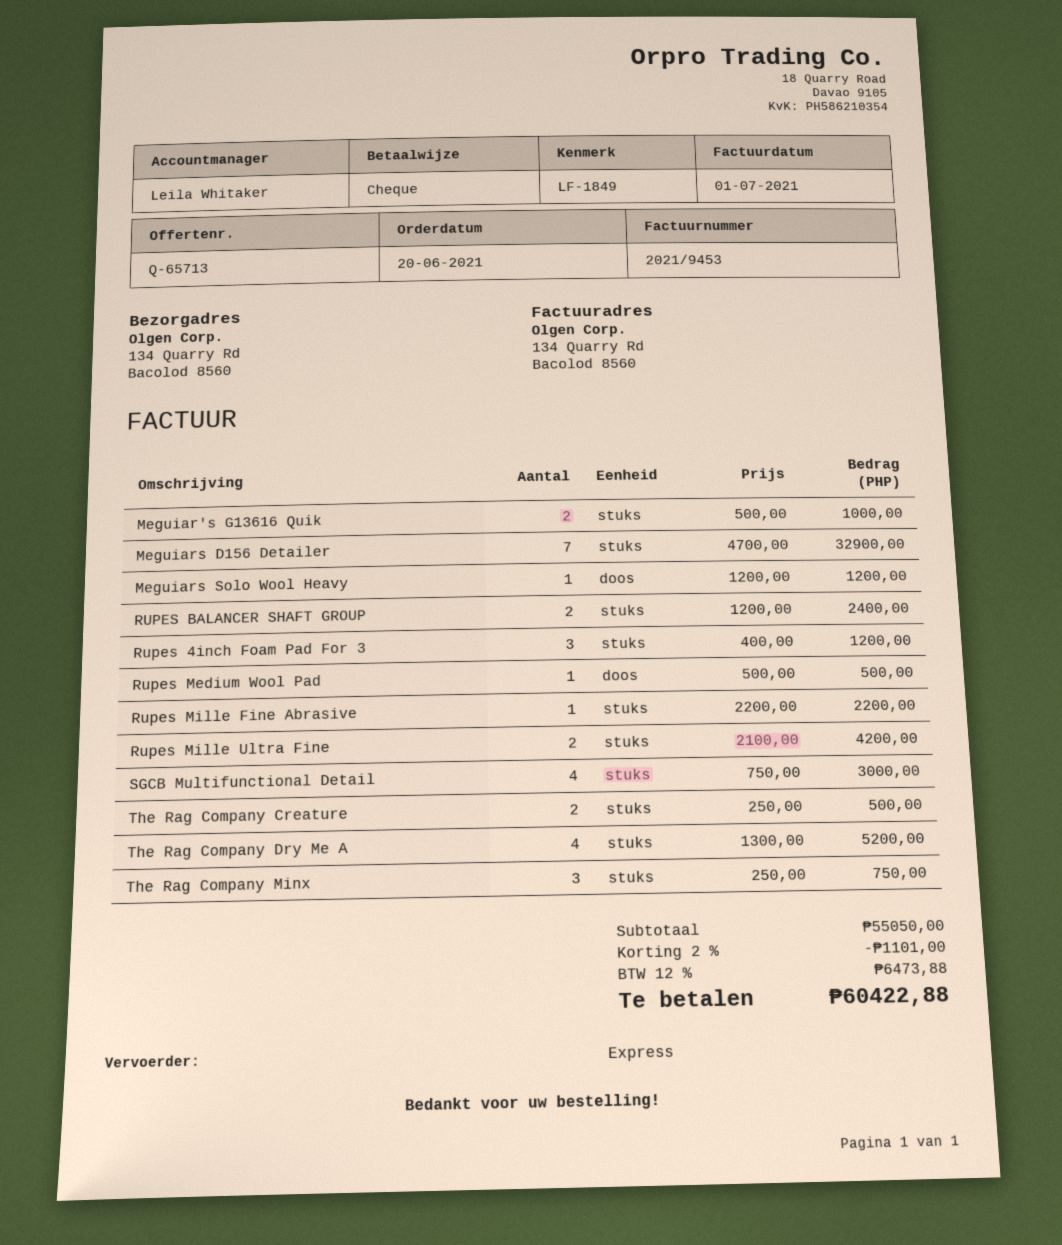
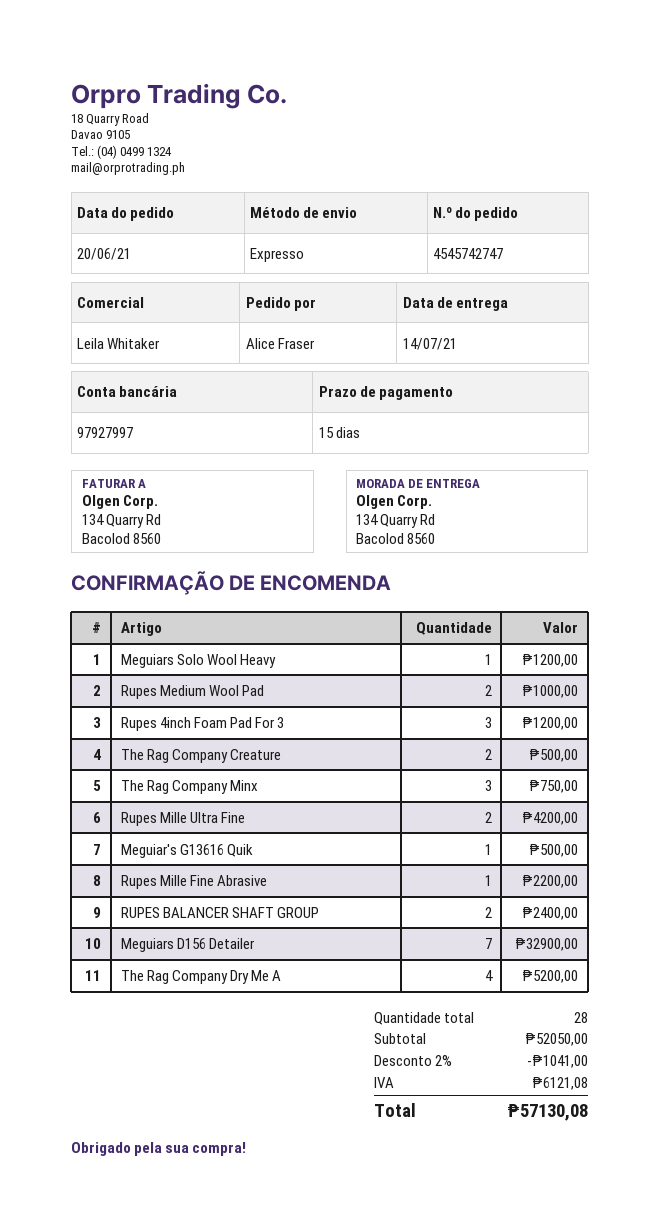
Meguiar's G13616 Quik: 2 for 1000.00 -> 1 for 500.00
Rupes Medium Wool Pad: 1 for 500.00 -> 2 for 1000.00
SGCB Multifunctional Detail: 4 for 3000.00 -> none
subtotal: 55050.00 -> 52050.00
discount: 2% = 1101.00 -> 2% = 1041.00
tax: 6473.88 -> 6121.08
total: 60422.88 -> 57130.08

